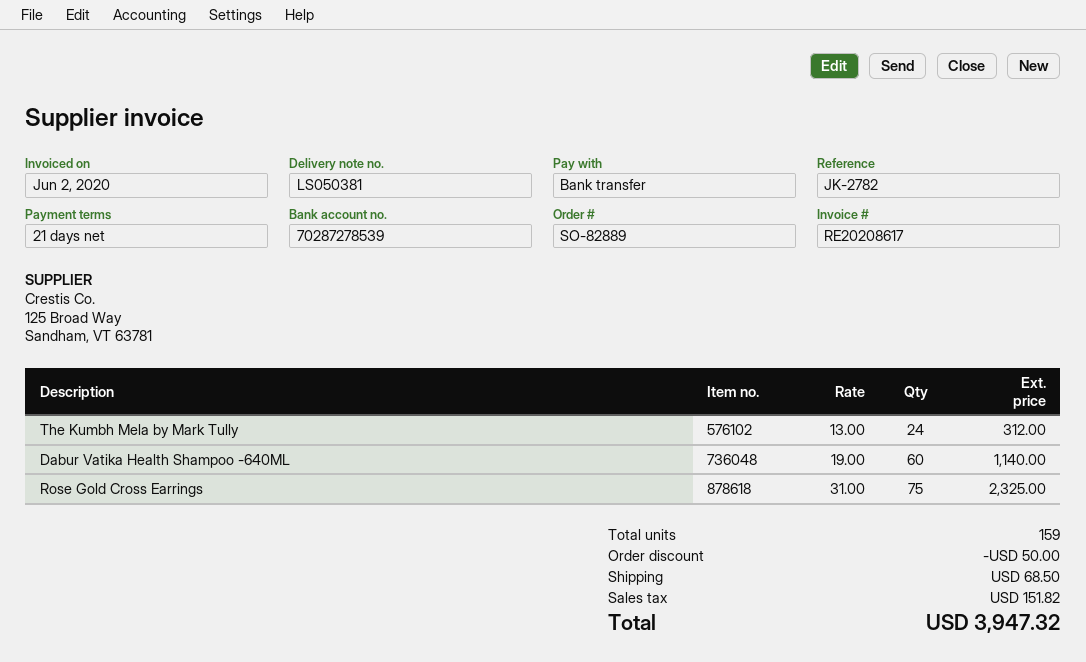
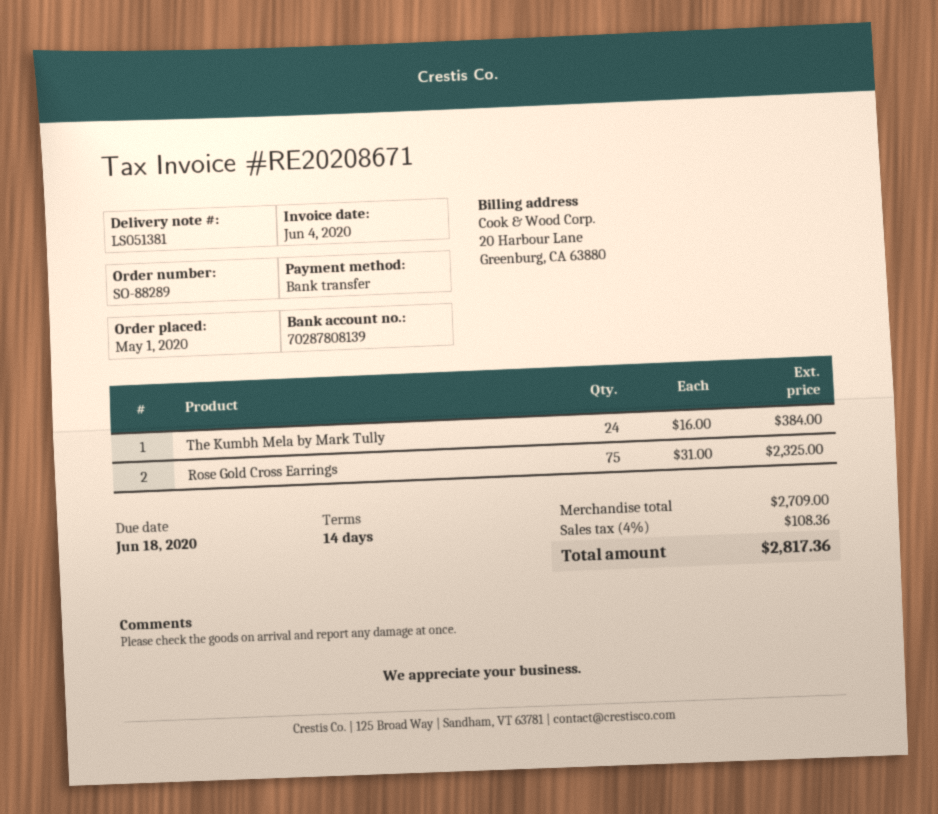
order number: SO-82889 -> SO-88289
delivery note number: LS050381 -> LS051381
invoice number: RE20208617 -> RE20208671
invoice date: 2020-06-02 -> 2020-06-04
payment terms: 21 days -> 14 days
bank account: 70287278539 -> 70287808139
The Kumbh Mela by Mark Tully: 24 x 13.00 = 312.00 -> 24 x 16.00 = 384.00
Dabur Vatika Health Shampoo -640ML: 60 x 19.00 = 1140.00 -> none
discount: 50.00 -> none
shipping: 68.50 -> none
tax: 151.82 -> 108.36
total: 3947.32 -> 2817.36

